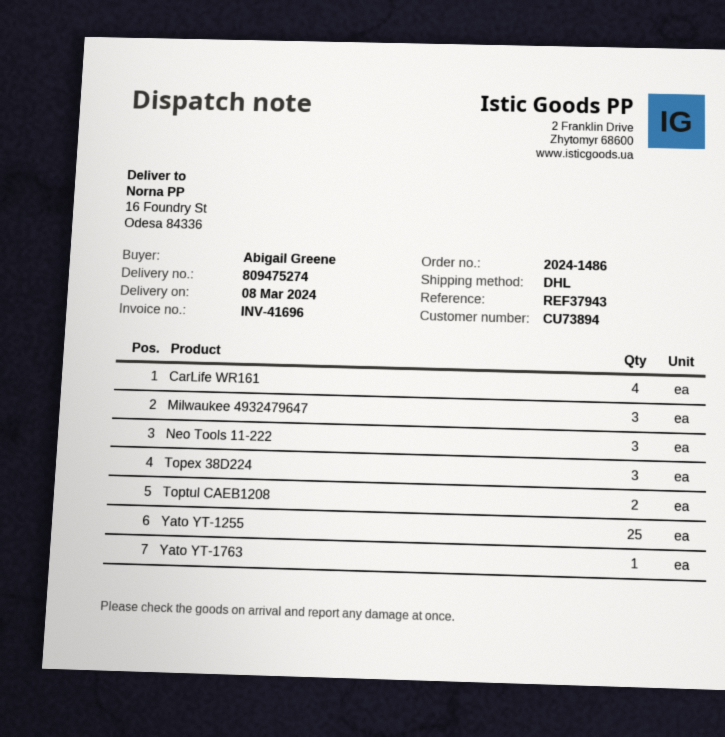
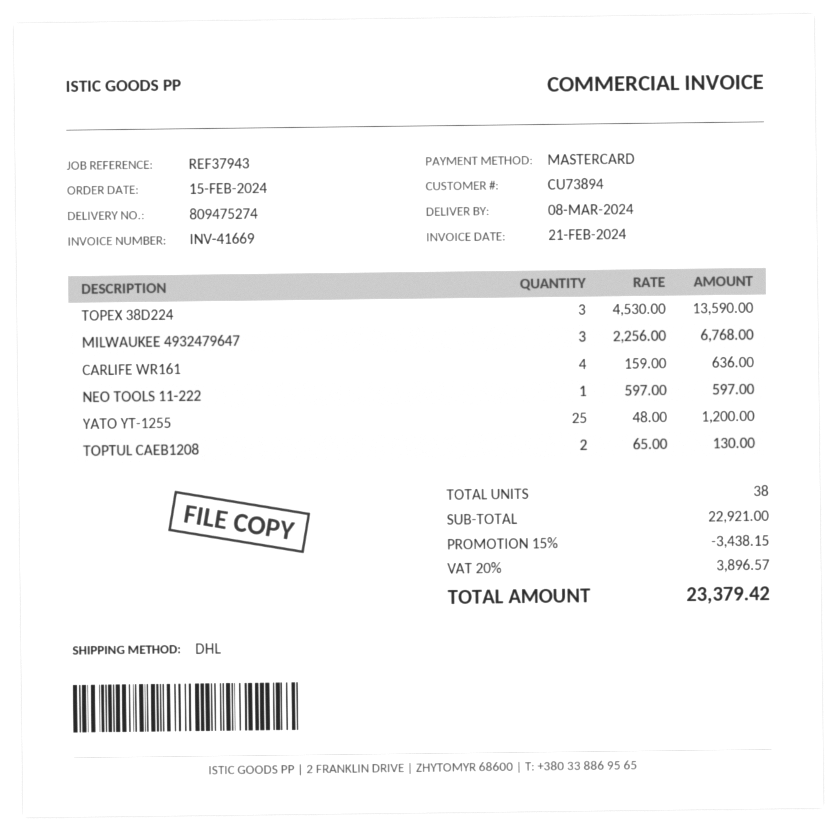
invoice number: INV-41696 -> INV-41669
Neo Tools 11-222: 3 -> 1
Yato YT-1763: 1 -> none

